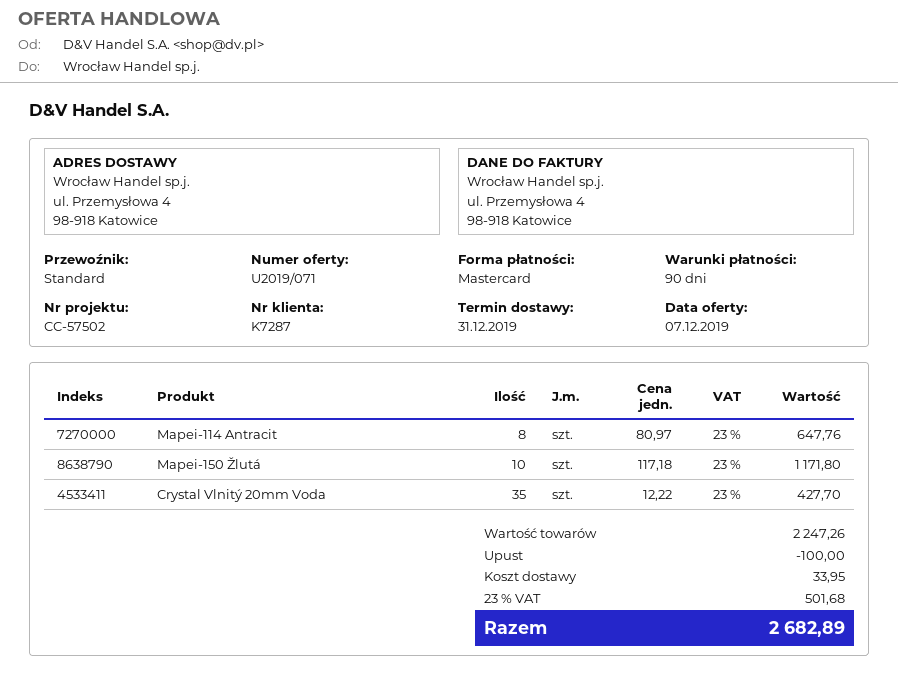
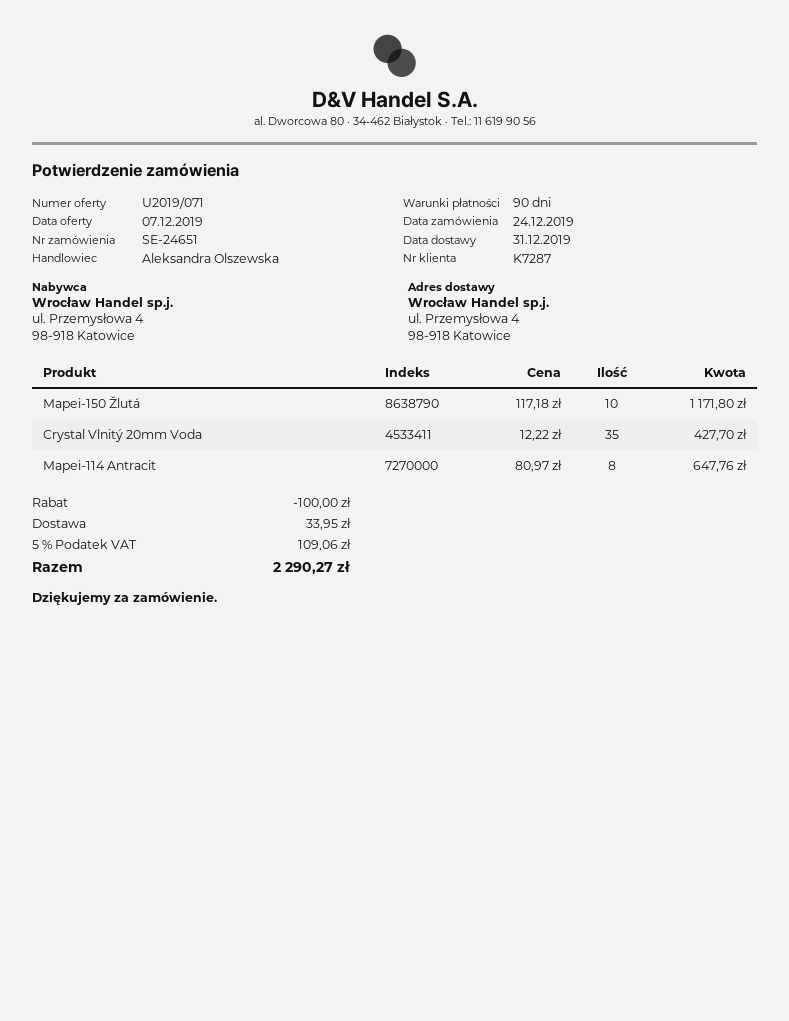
tax: 23% = 501.68 -> 5% = 109.06
total: 2682.89 -> 2290.27

